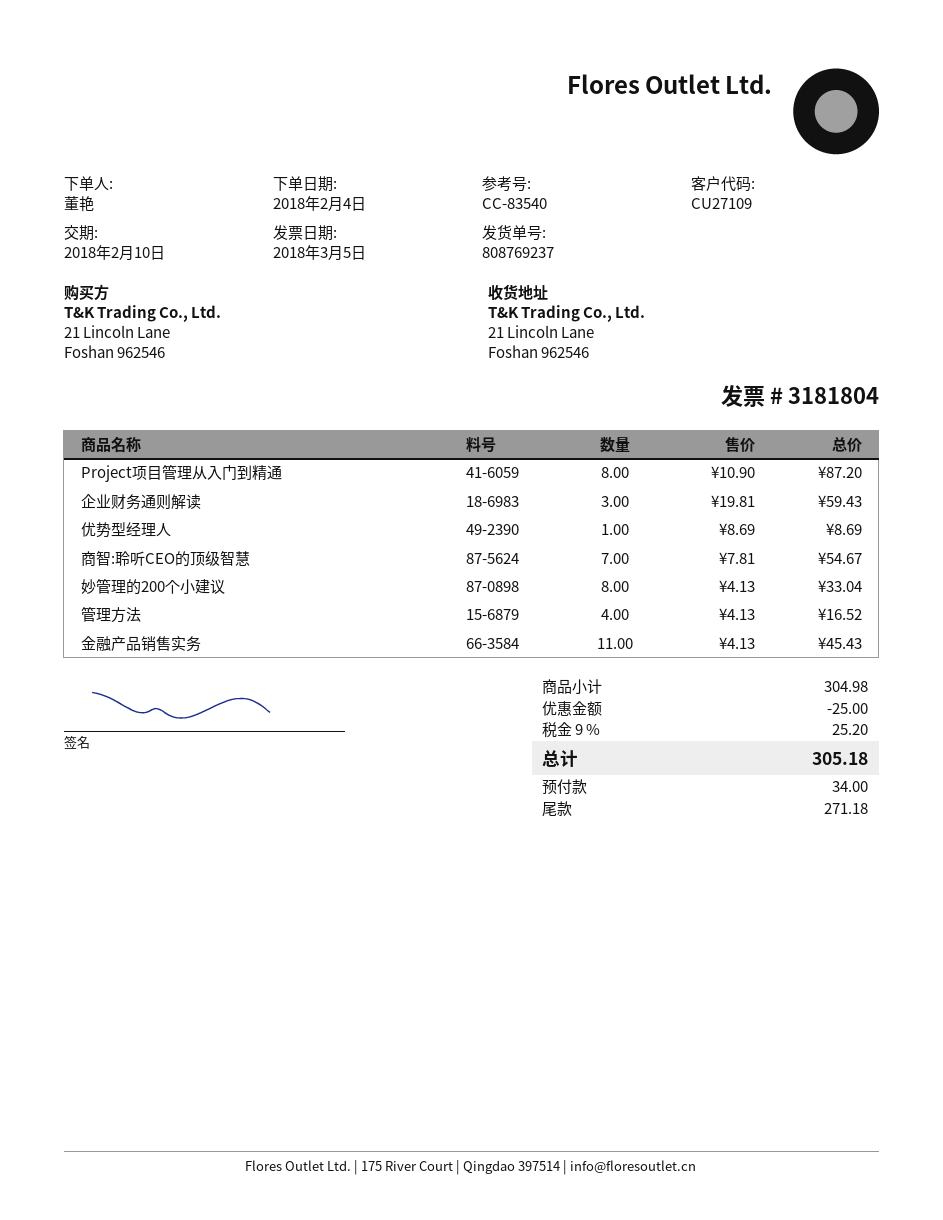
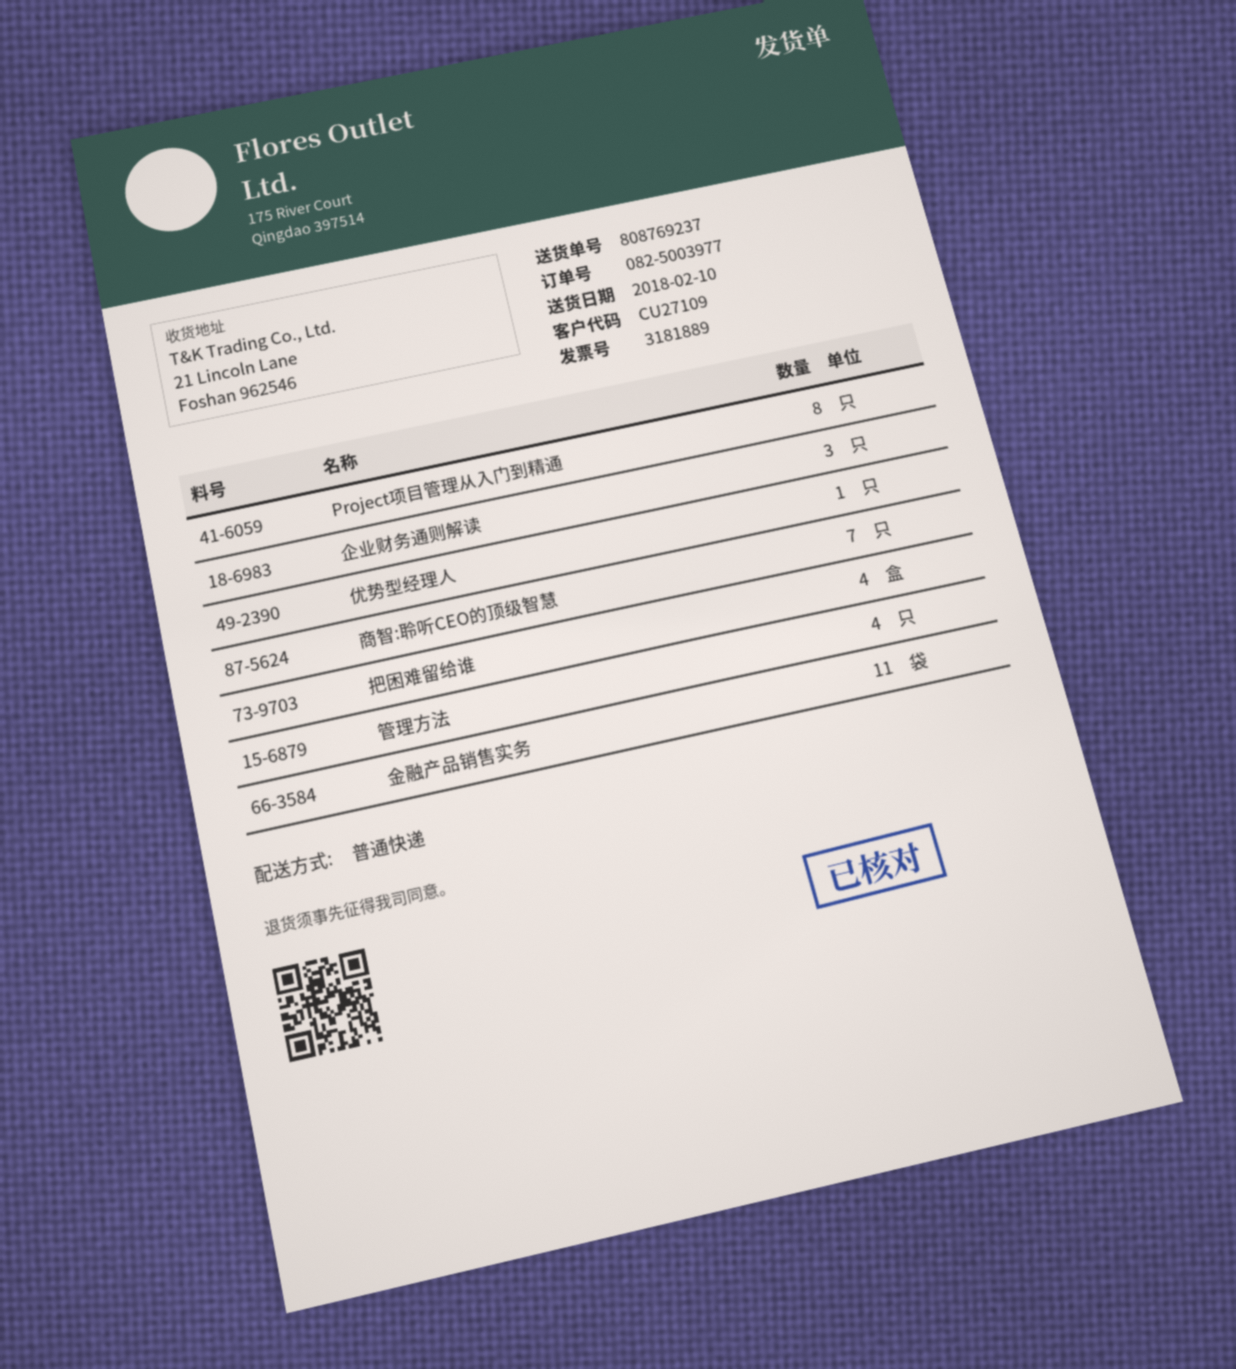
invoice number: 3181804 -> 3181889
妙管理的200个小建议: 8 -> none
把困难留给谁: none -> 4

